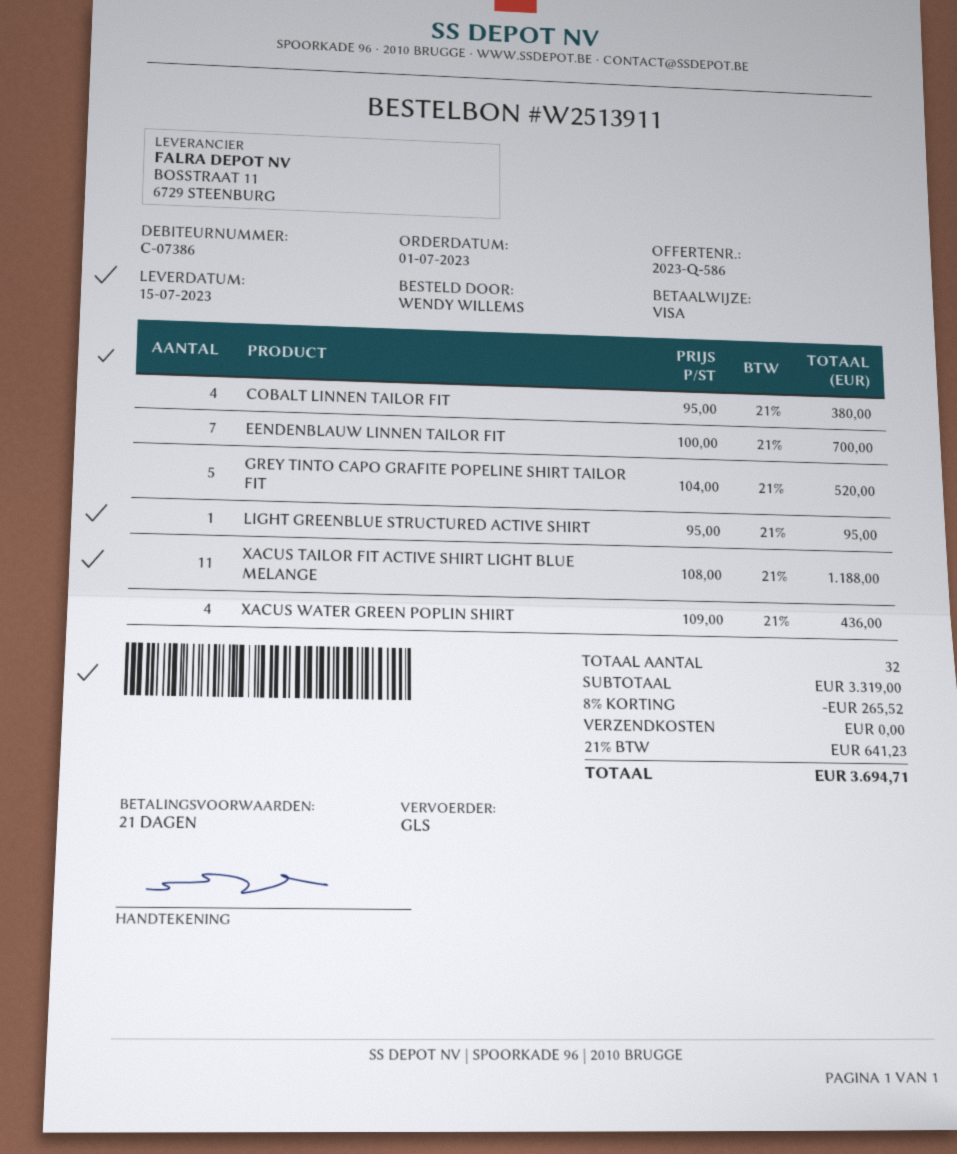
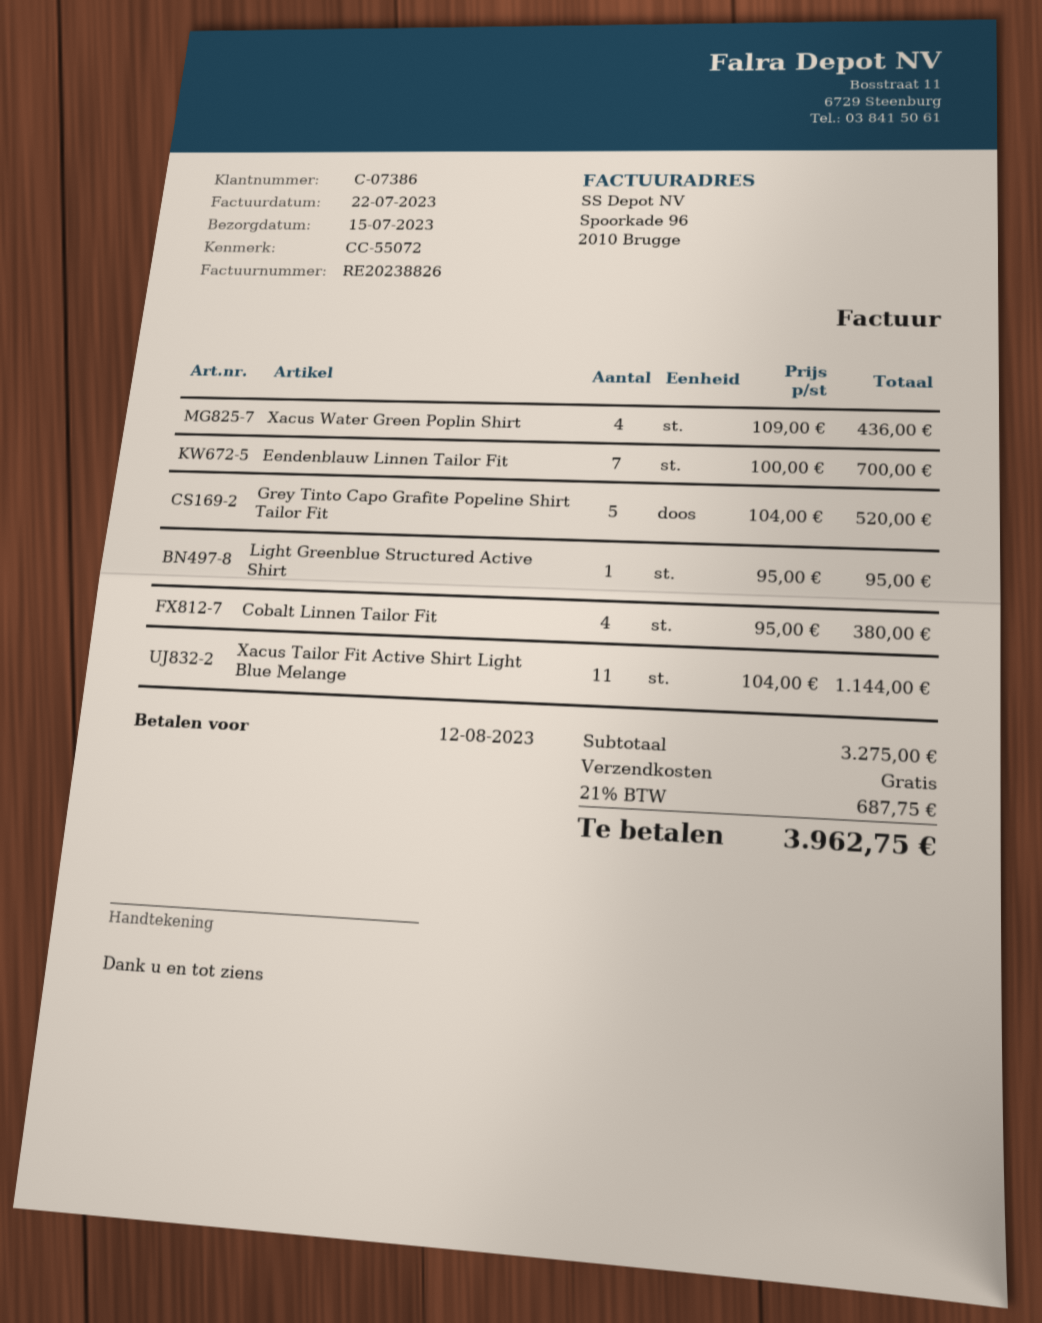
XACUS TAILOR FIT ACTIVE SHIRT LIGHT BLUE MELANGE: 11 x 108.00 = 1188.00 -> 11 x 104.00 = 1144.00
subtotal: 3319.00 -> 3275.00
discount: 8% = 265.52 -> none
tax: 21% = 641.23 -> 21% = 687.75
total: 3694.71 -> 3962.75

